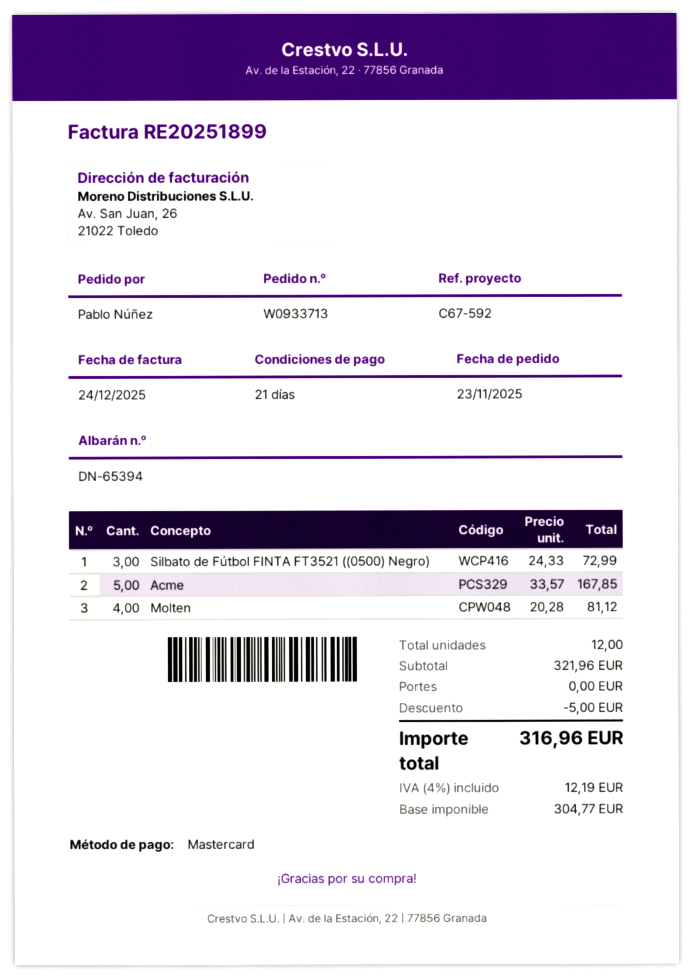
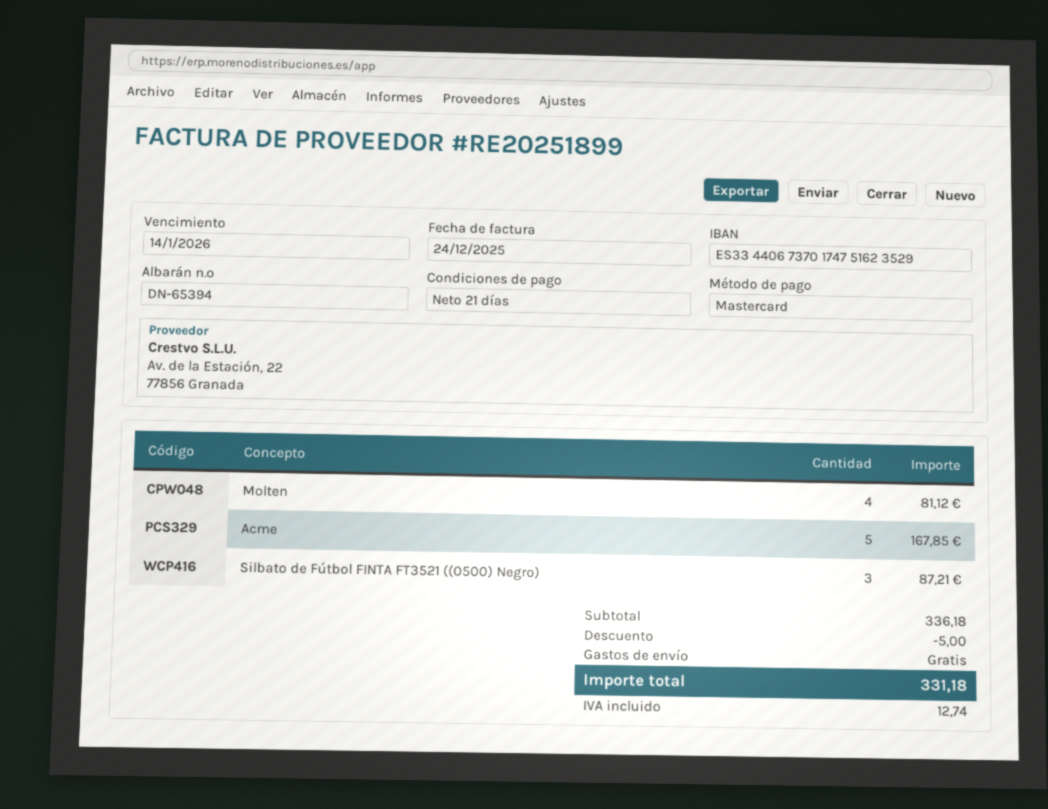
Silbato de Fútbol FINTA FT3521 ((0500) Negro): 3 for 72.99 -> 3 for 87.21
subtotal: 321.96 -> 336.18
tax: 12.19 -> 12.74
total: 316.96 -> 331.18

